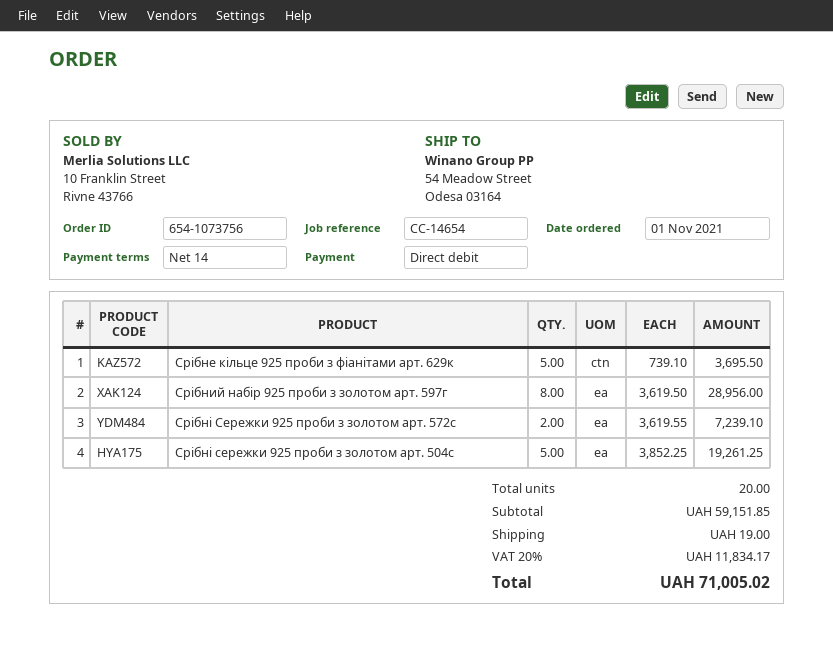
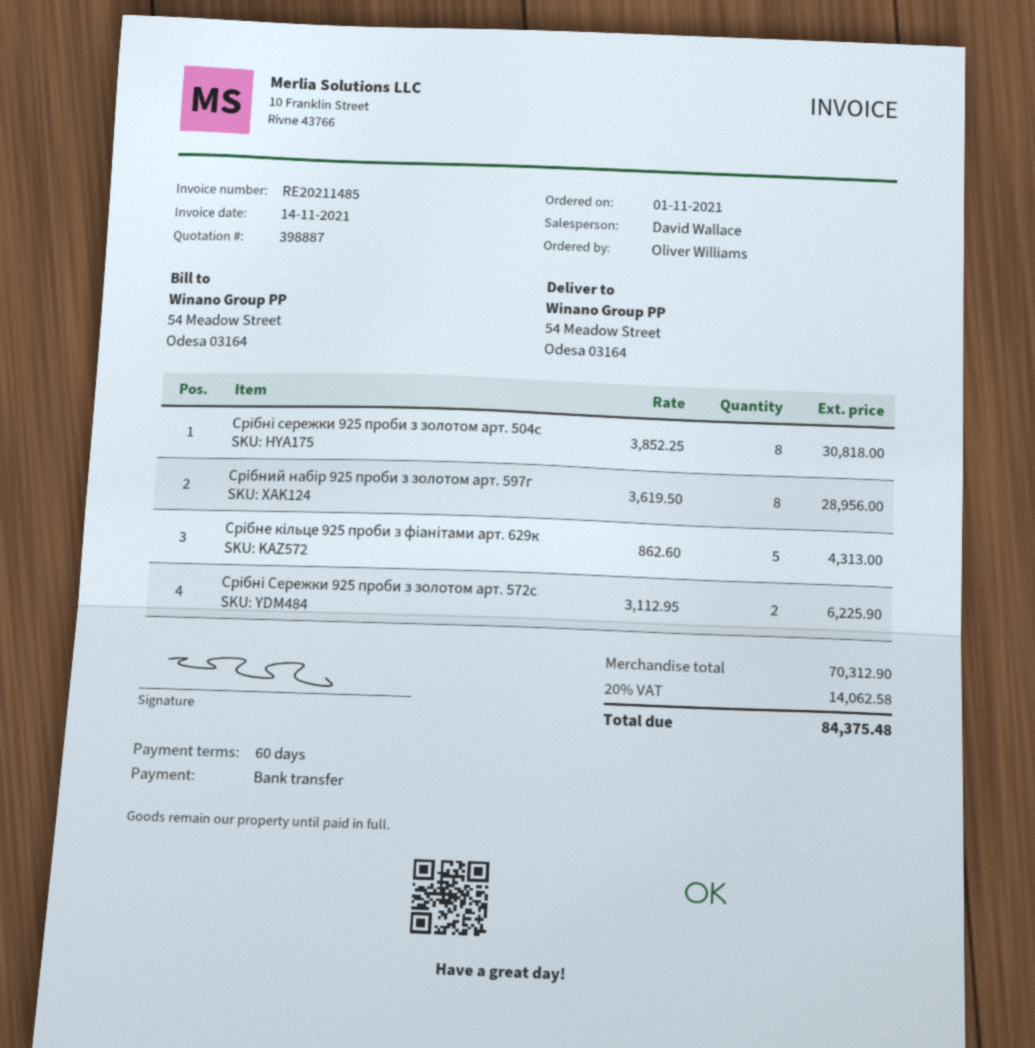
payment terms: 14 days -> 60 days
payment method: direct debit -> bank transfer
Срібне кільце 925 проби з фіанітами арт. 629к: 5 x 739.10 = 3695.50 -> 5 x 862.60 = 4313.00
Срібні Сережки 925 проби з золотом арт. 572с: 2 x 3619.55 = 7239.10 -> 2 x 3112.95 = 6225.90
Срібні сережки 925 проби з золотом арт. 504с: 5 x 3852.25 = 19261.25 -> 8 x 3852.25 = 30818.00
subtotal: 59151.85 -> 70312.90
shipping: 19.00 -> none
tax: 20% = 11834.17 -> 20% = 14062.58
total: 71005.02 -> 84375.48

